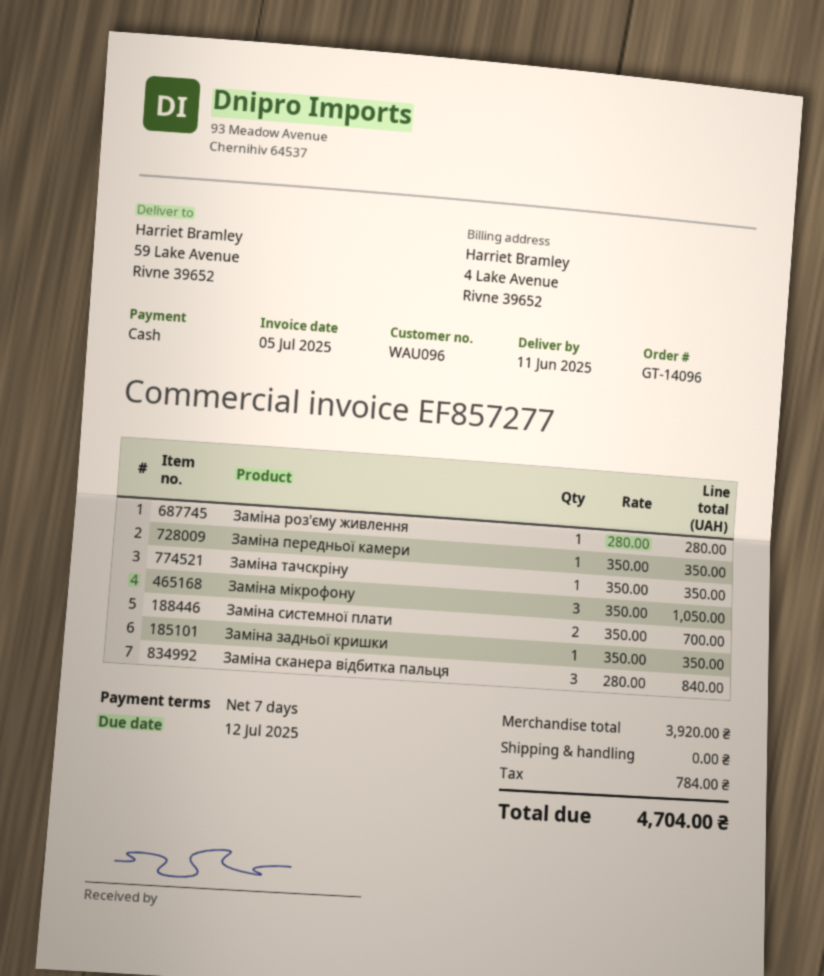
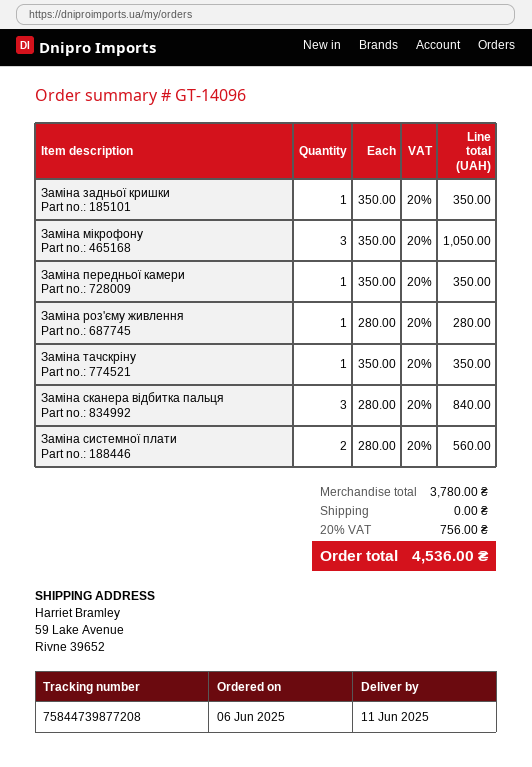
Заміна системної плати: 2 x 350.00 = 700.00 -> 2 x 280.00 = 560.00
subtotal: 3920.00 -> 3780.00
tax: 784.00 -> 756.00
total: 4704.00 -> 4536.00

